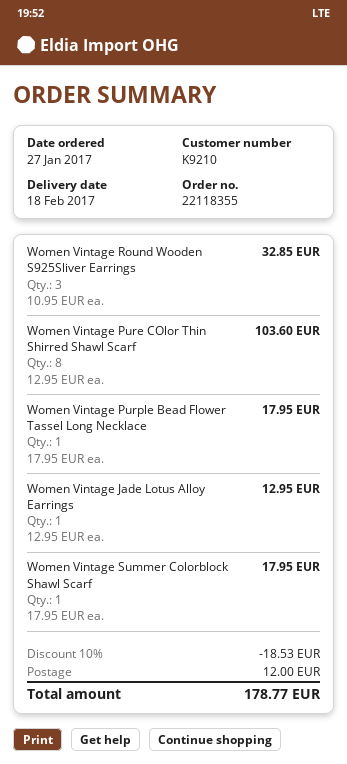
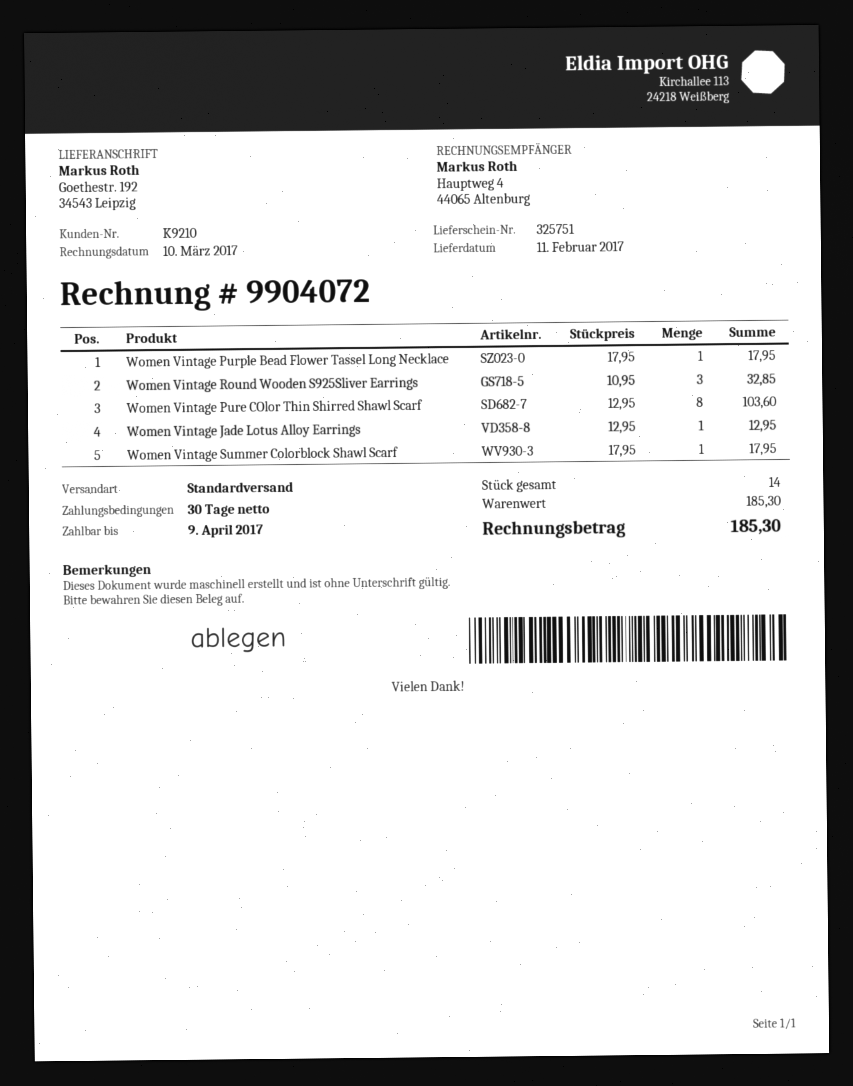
delivery date: 2017-02-18 -> 2017-02-11
discount: 10% = 18.53 -> none
shipping: 12.00 -> none
total: 178.77 -> 185.30

